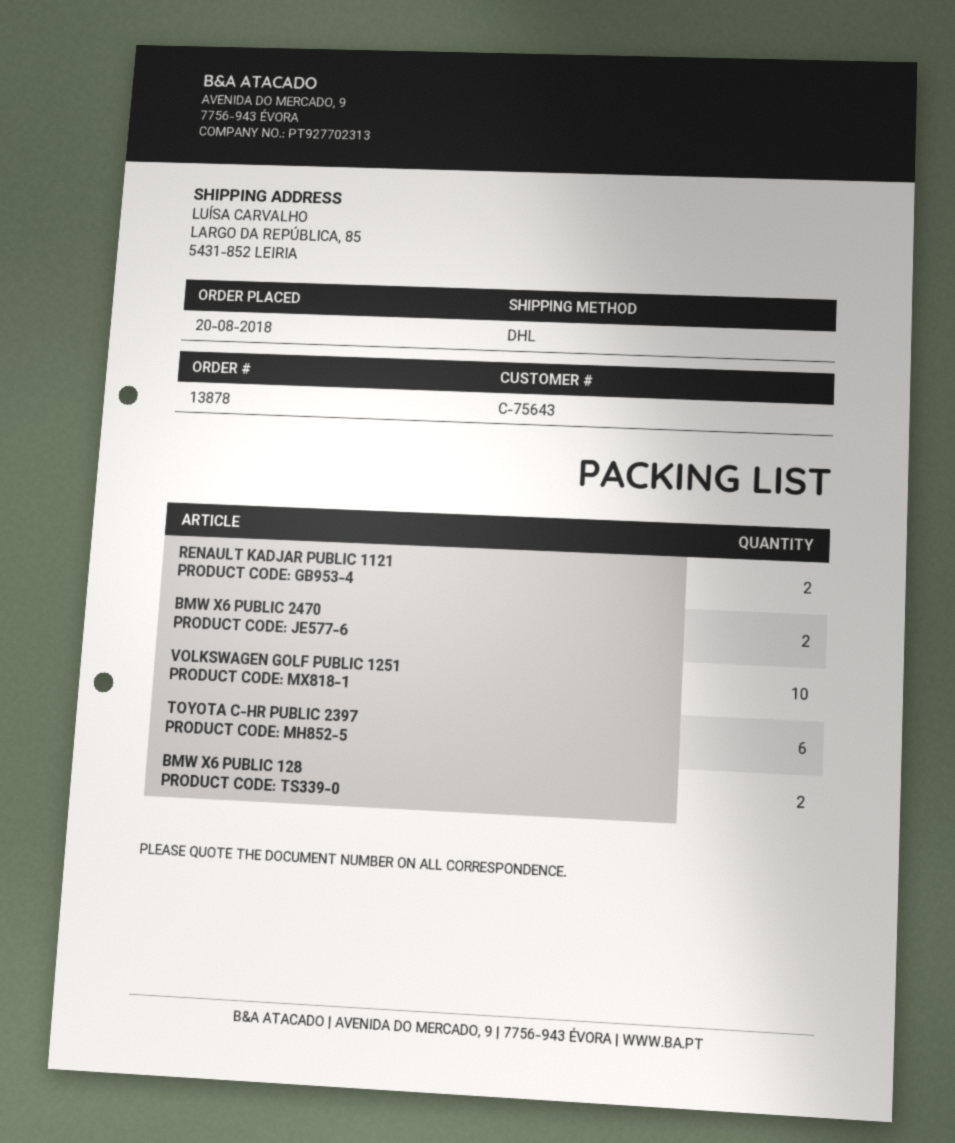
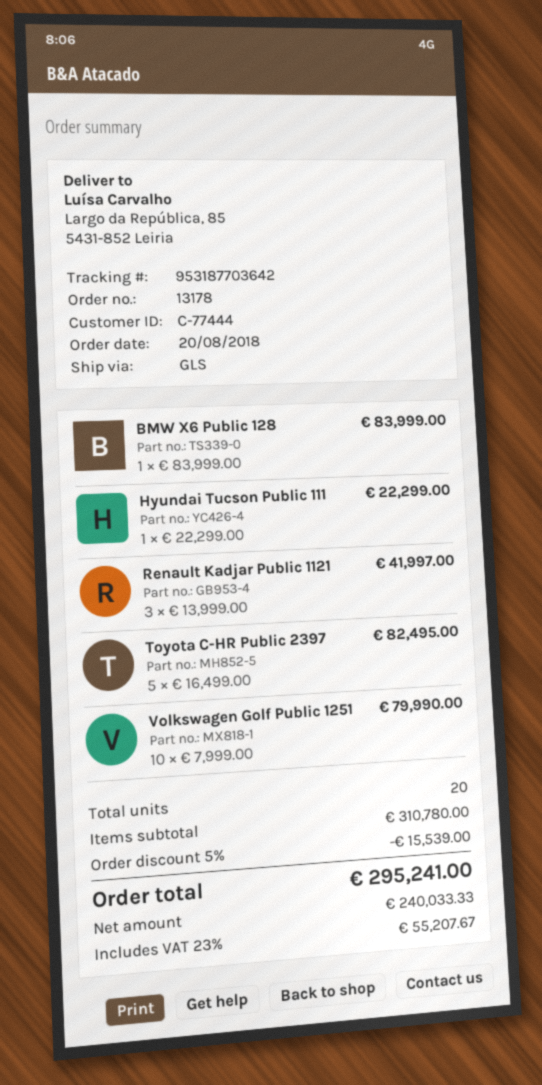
order number: 13878 -> 13178
customer number: C-75643 -> C-77444
shipping method: DHL -> GLS
RENAULT KADJAR PUBLIC 1121: 2 -> 3
BMW X6 PUBLIC 2470: 2 -> none
TOYOTA C-HR PUBLIC 2397: 6 -> 5
BMW X6 PUBLIC 128: 2 -> 1
Hyundai Tucson Public 111: none -> 1

